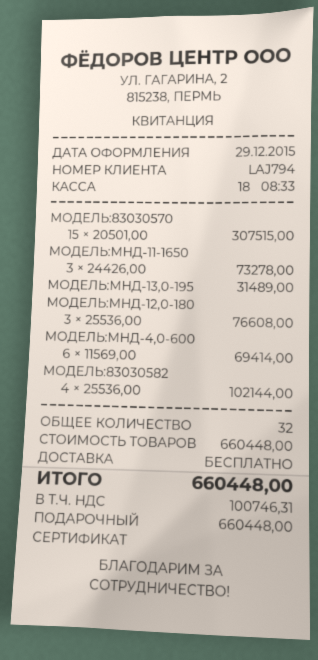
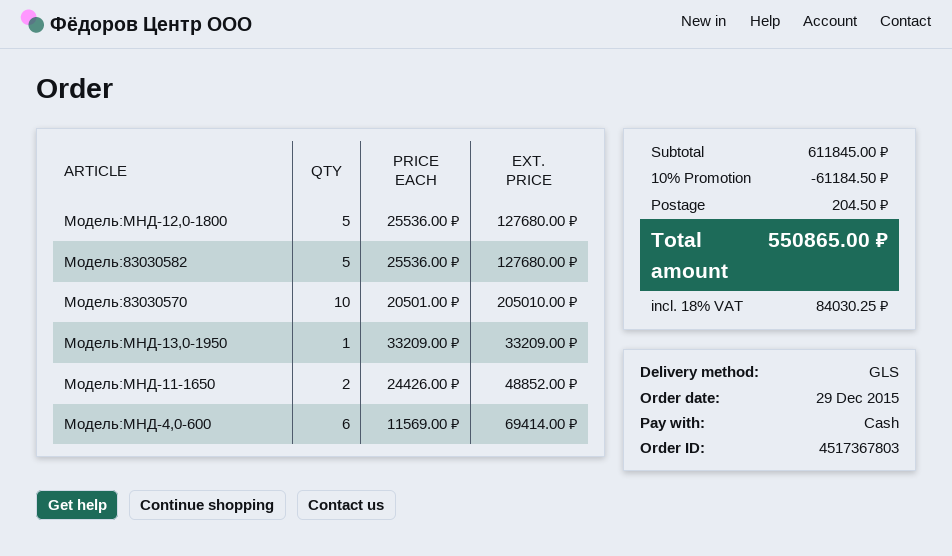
payment method: gift card -> cash
МОДЕЛЬ:83030570: 15 x 20501.00 = 307515.00 -> 10 x 20501.00 = 205010.00
МОДЕЛЬ:МНД-11-1650: 3 x 24426.00 = 73278.00 -> 2 x 24426.00 = 48852.00
МОДЕЛЬ:МНД-13,0-195: 1 x 31489.00 = 31489.00 -> 1 x 33209.00 = 33209.00
МОДЕЛЬ:МНД-12,0-180: 3 x 25536.00 = 76608.00 -> 5 x 25536.00 = 127680.00
МОДЕЛЬ:83030582: 4 x 25536.00 = 102144.00 -> 5 x 25536.00 = 127680.00
subtotal: 660448.00 -> 611845.00
discount: none -> 10% = 61184.50
shipping: 0.00 -> 204.50
tax: 100746.31 -> 84030.25
total: 660448.00 -> 550865.00

